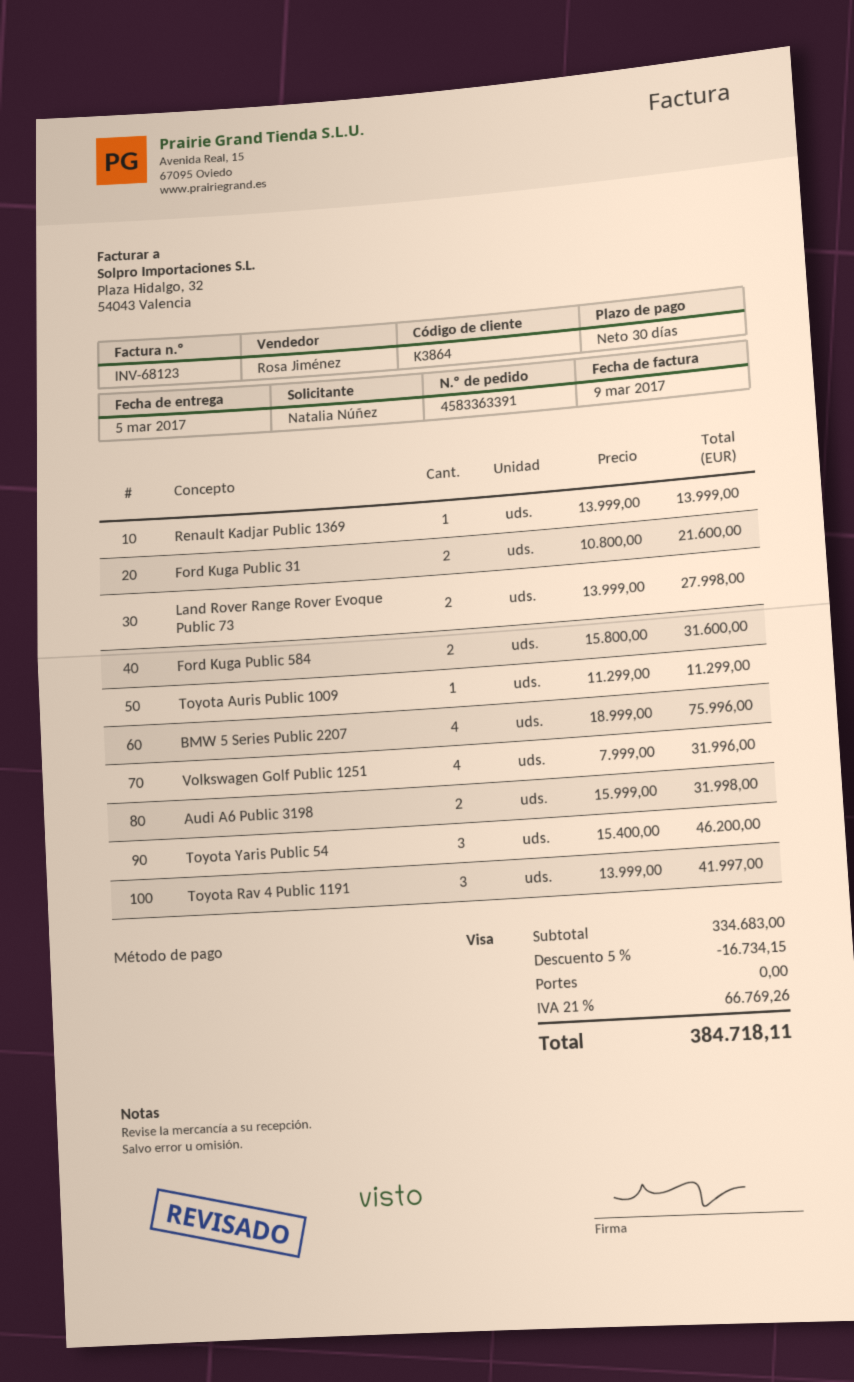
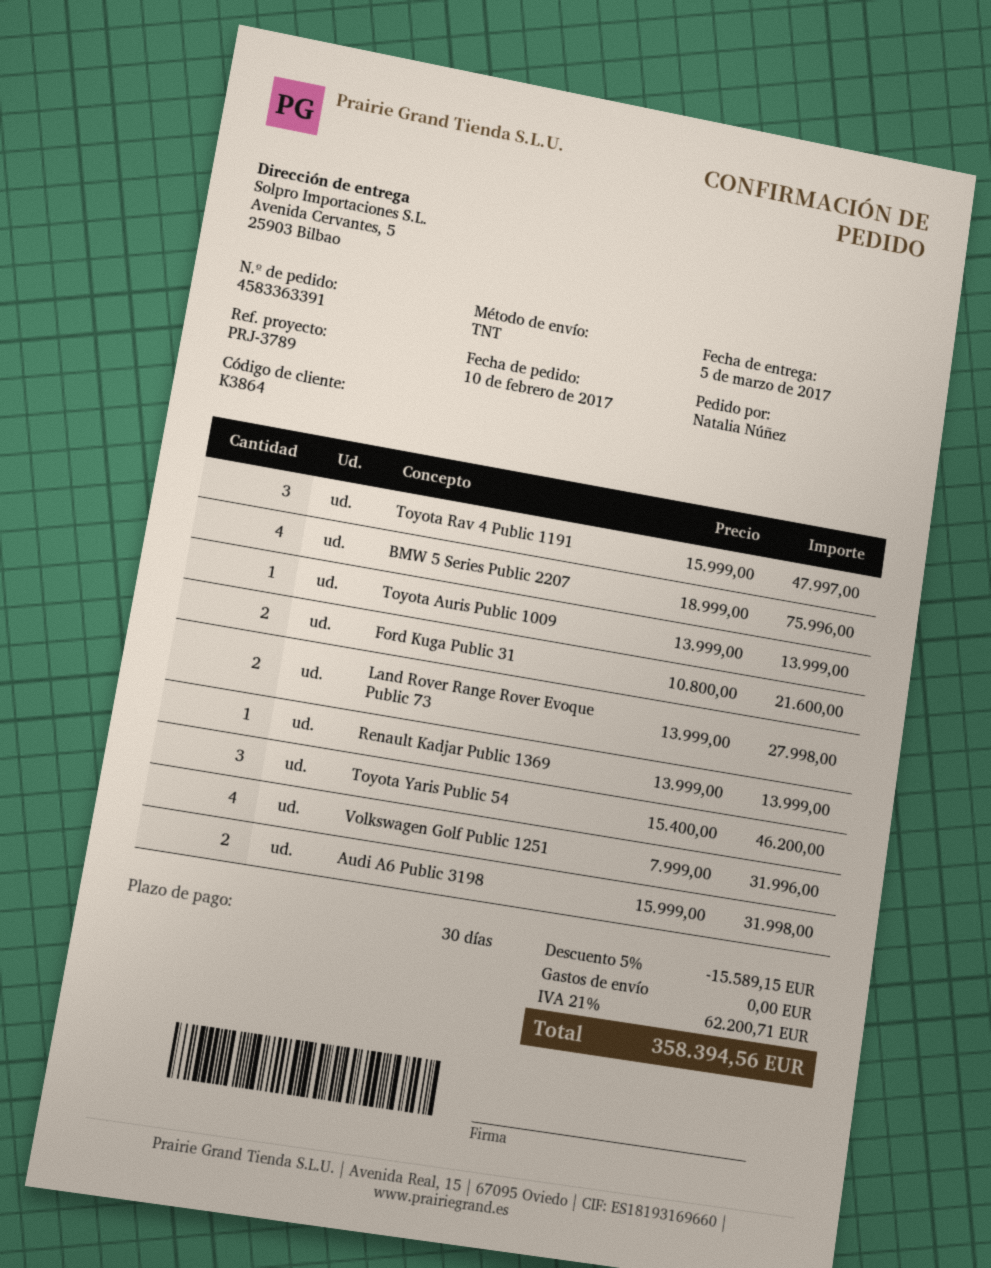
Ford Kuga Public 584: 2 x 15800.00 = 31600.00 -> none
Toyota Auris Public 1009: 1 x 11299.00 = 11299.00 -> 1 x 13999.00 = 13999.00
Toyota Rav 4 Public 1191: 3 x 13999.00 = 41997.00 -> 3 x 15999.00 = 47997.00
discount: 5% = 16734.15 -> 5% = 15589.15
tax: 21% = 66769.26 -> 21% = 62200.71
total: 384718.11 -> 358394.56

